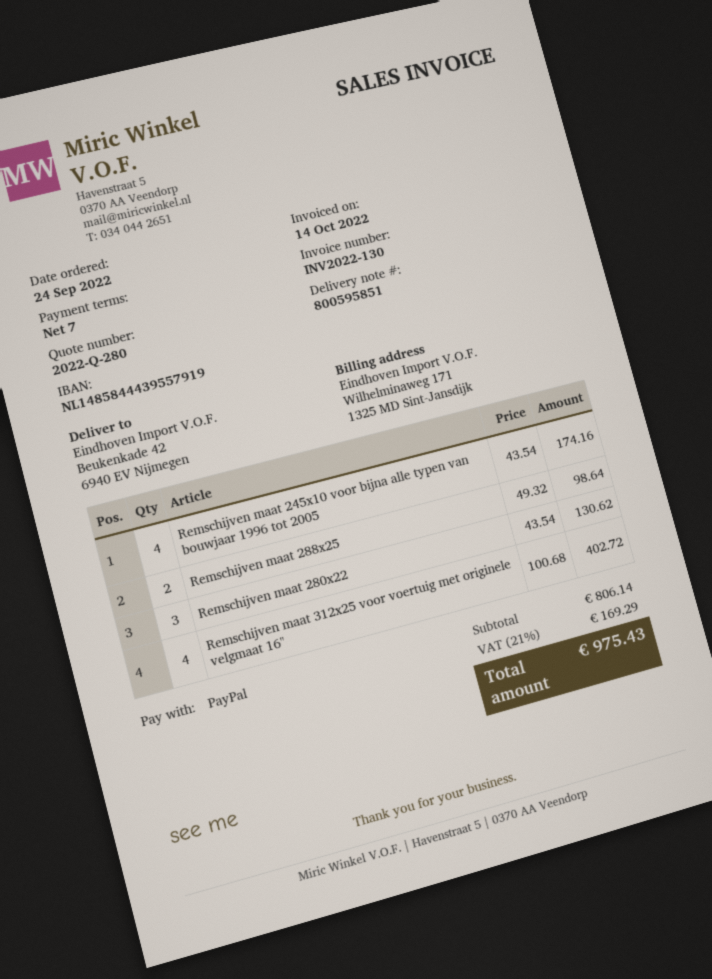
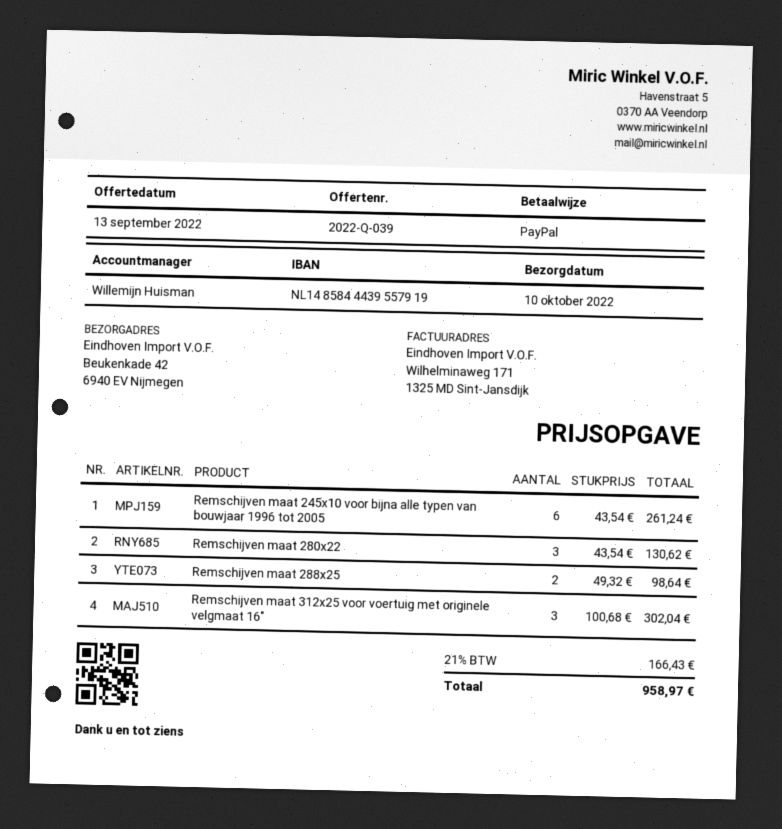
quote number: 2022-Q-280 -> 2022-Q-039
Remschijven maat 245x10 voor bijna alle typen van bouwjaar 1996 tot 2005: 4 x 43.54 = 174.16 -> 6 x 43.54 = 261.24
Remschijven maat 312x25 voor voertuig met originele velgmaat 16": 4 x 100.68 = 402.72 -> 3 x 100.68 = 302.04
tax: 21% = 169.29 -> 21% = 166.43
total: 975.43 -> 958.97

